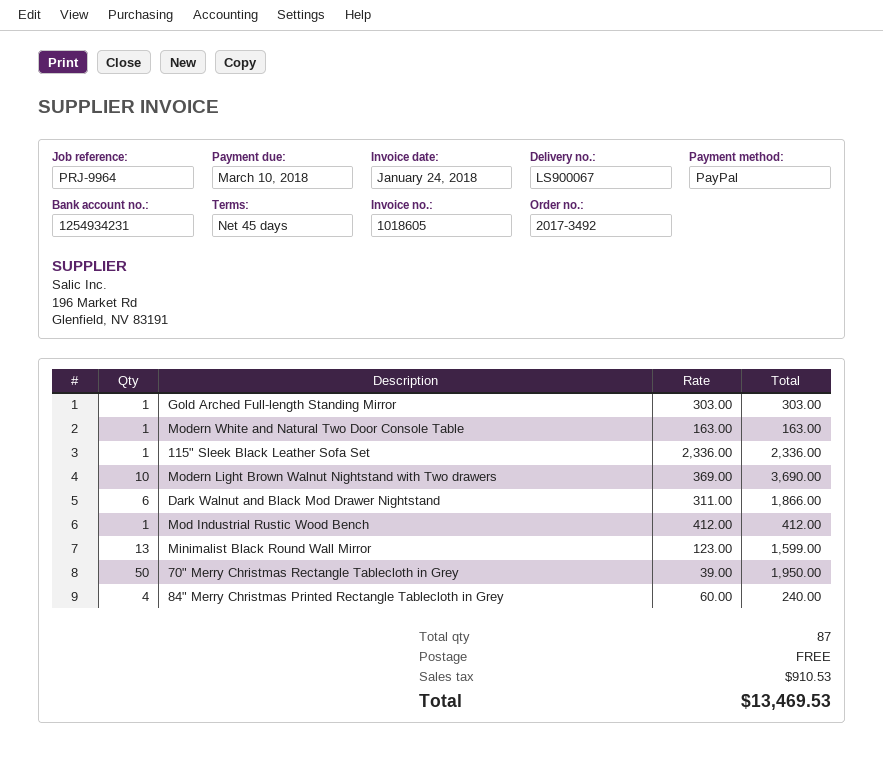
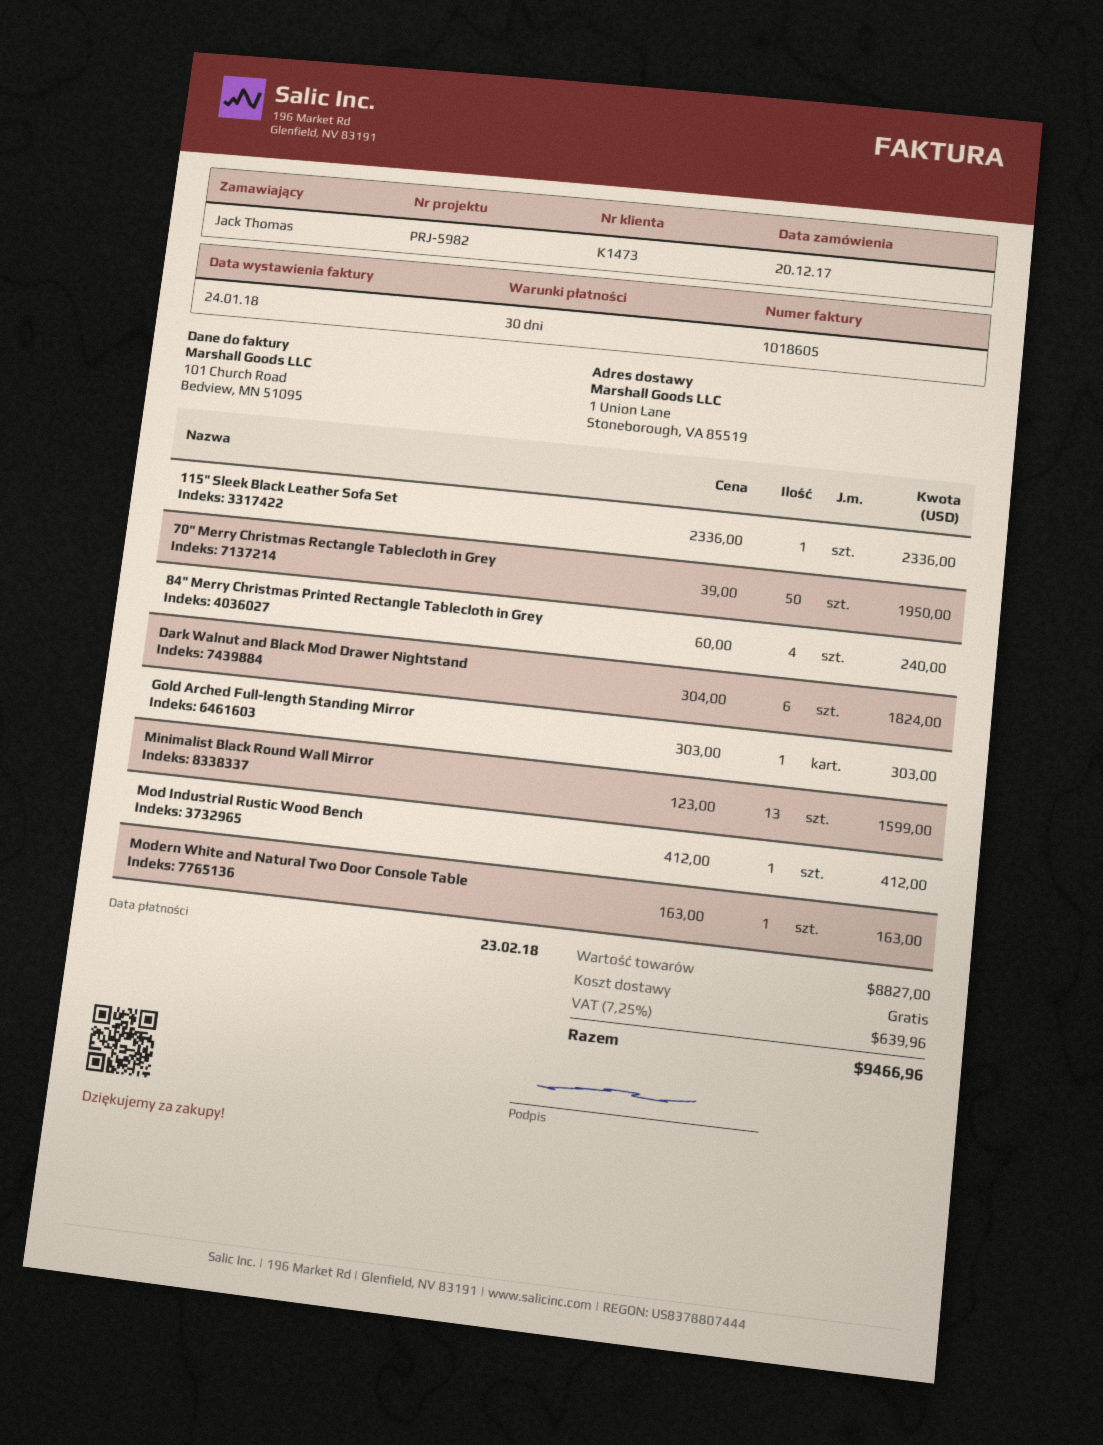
payment terms: 45 days -> 30 days
due date: 2018-03-10 -> 2018-02-23
reference: PRJ-9964 -> PRJ-5982
Modern Light Brown Walnut Nightstand with Two drawers: 10 x 369.00 = 3690.00 -> none
Dark Walnut and Black Mod Drawer Nightstand: 6 x 311.00 = 1866.00 -> 6 x 304.00 = 1824.00
tax: 910.53 -> 639.96
total: 13469.53 -> 9466.96

